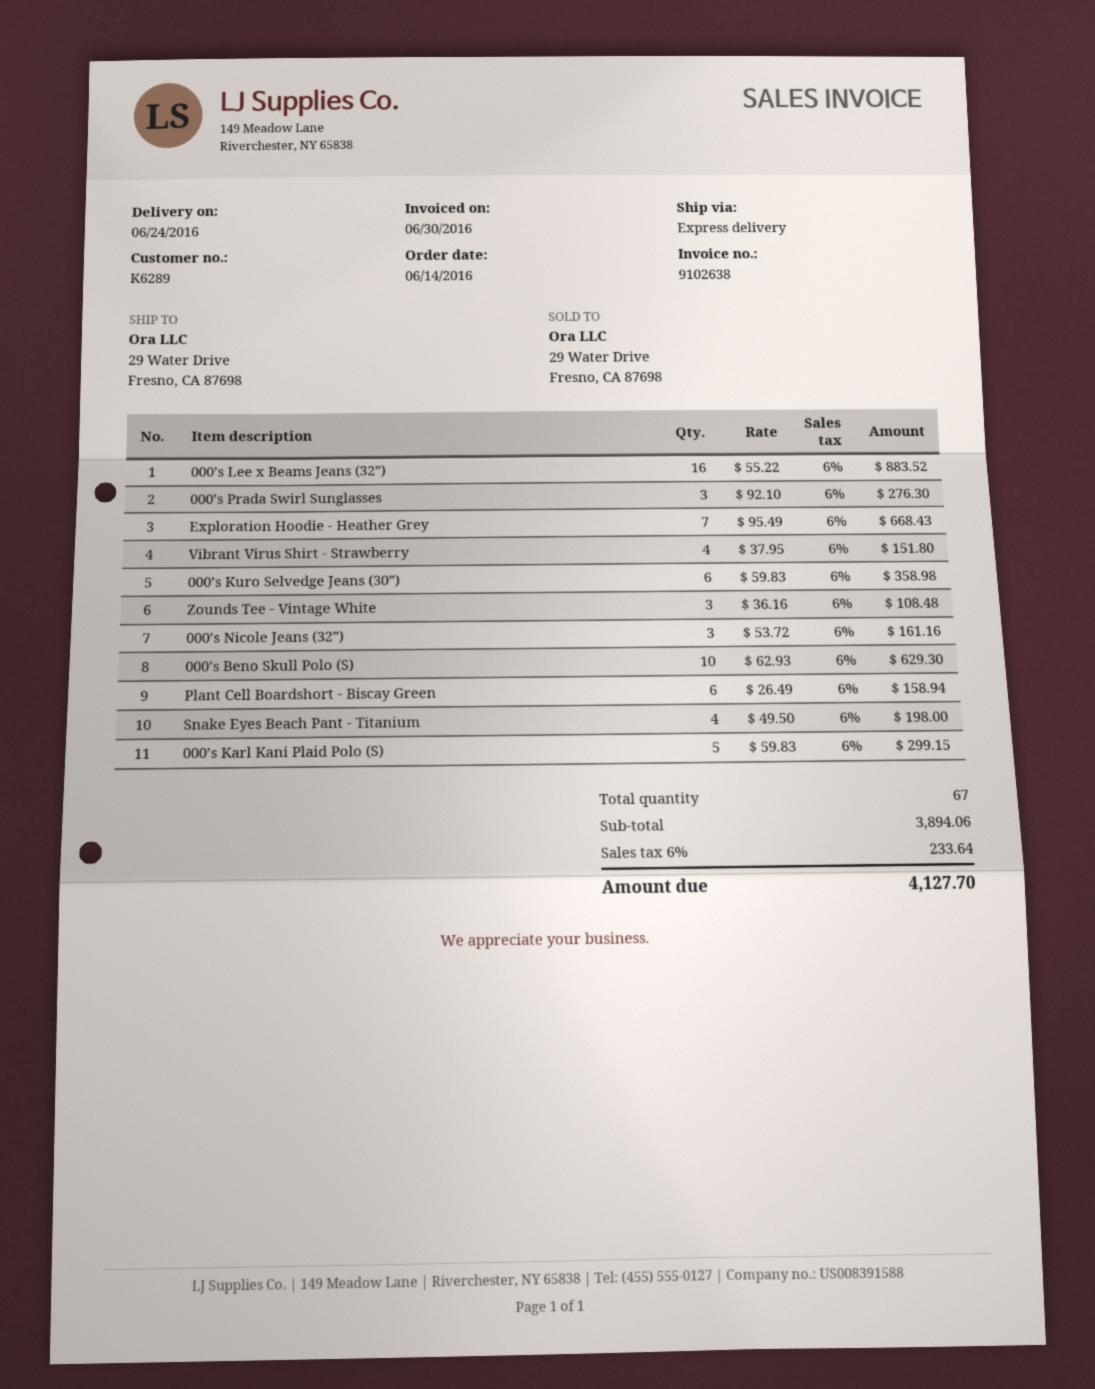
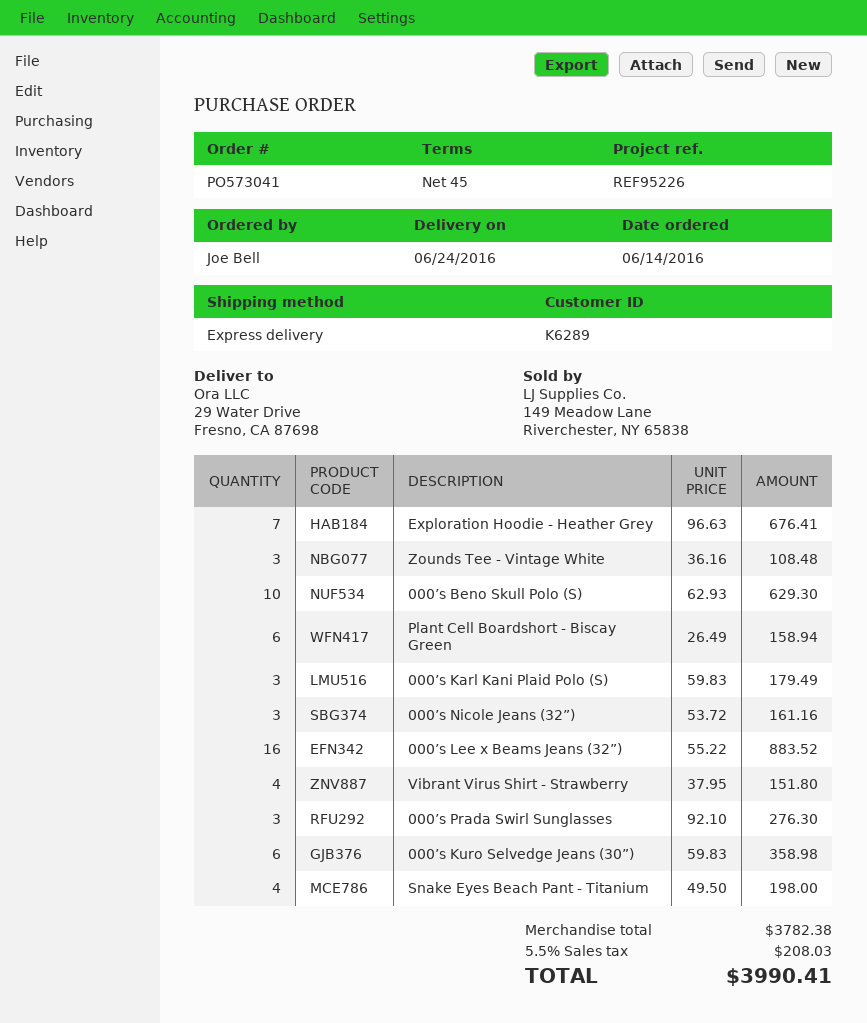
Exploration Hoodie - Heather Grey: 7 x 95.49 = 668.43 -> 7 x 96.63 = 676.41
000’s Karl Kani Plaid Polo (S): 5 x 59.83 = 299.15 -> 3 x 59.83 = 179.49
subtotal: 3894.06 -> 3782.38
tax: 6% = 233.64 -> 5.5% = 208.03
total: 4127.70 -> 3990.41

